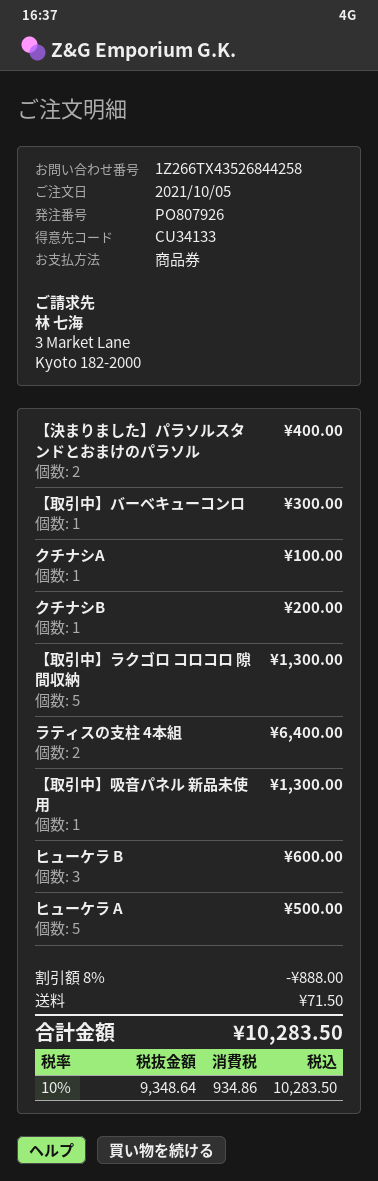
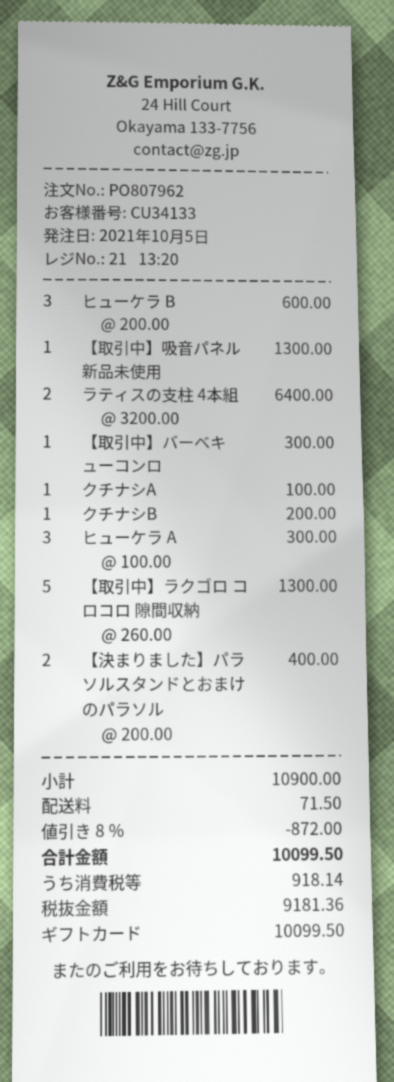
order number: PO807926 -> PO807962
ヒューケラ A: 5 for 500.00 -> 3 for 300.00
discount: 8% = 888.00 -> 8% = 872.00
net: 9348.64 -> 9181.36
tax: 934.86 -> 918.14
total: 10283.50 -> 10099.50

